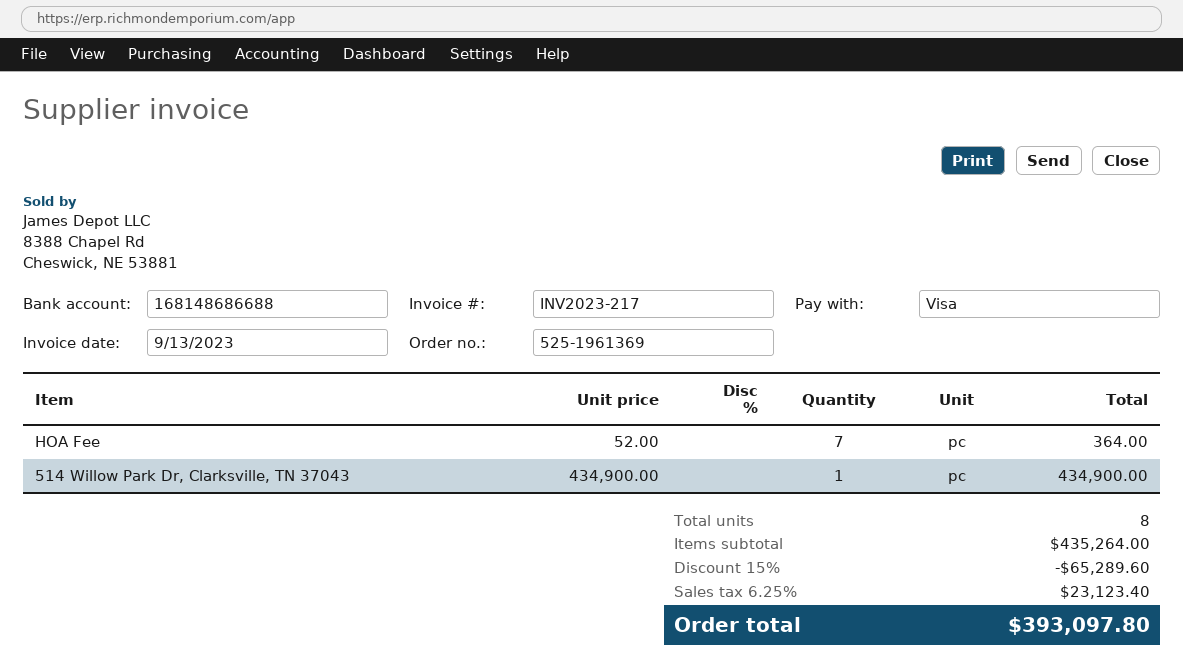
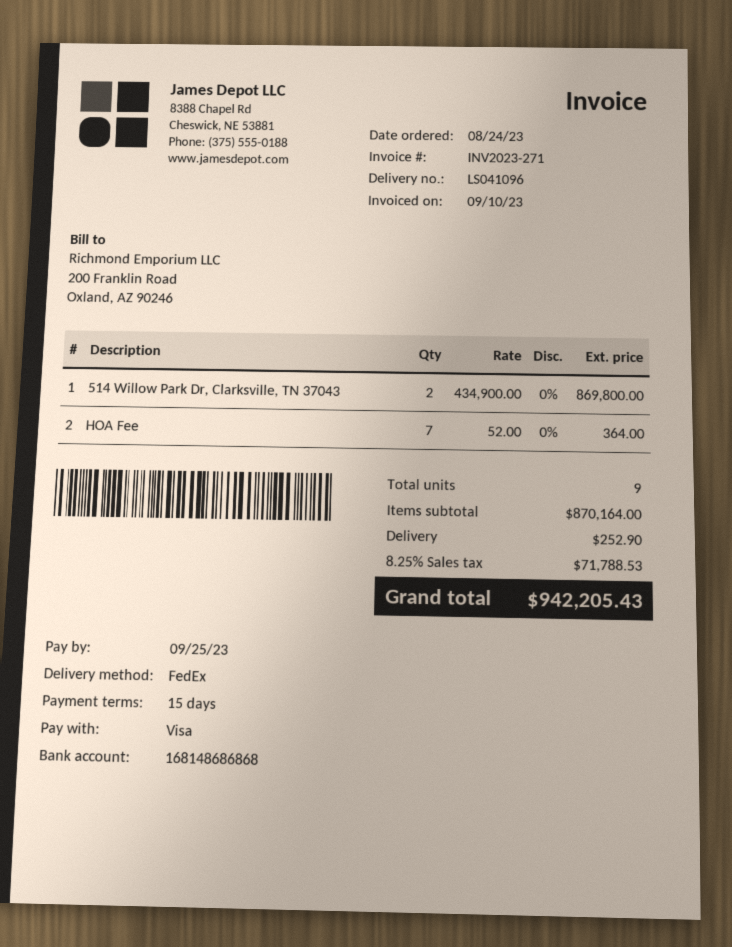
invoice number: INV2023-217 -> INV2023-271
invoice date: 2023-09-13 -> 2023-09-10
bank account: 168148686688 -> 168148686868
514 Willow Park Dr, Clarksville, TN 37043: 1 x 434900.00 = 434900.00 -> 2 x 434900.00 = 869800.00
total quantity: 8 -> 9
subtotal: 435264.00 -> 870164.00
discount: 15% = 65289.60 -> none
shipping: none -> 252.90
tax: 6.25% = 23123.40 -> 8.25% = 71788.53
total: 393097.80 -> 942205.43

